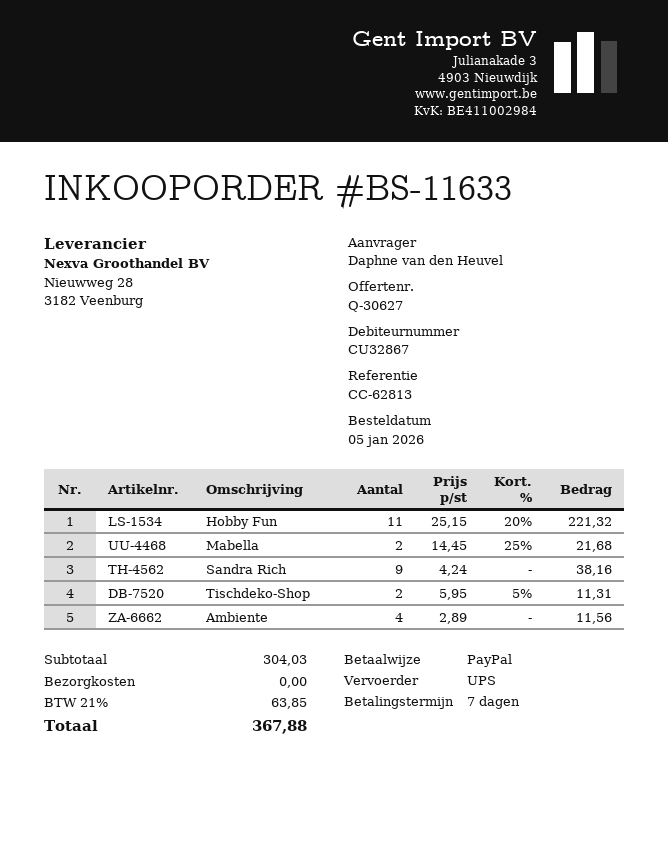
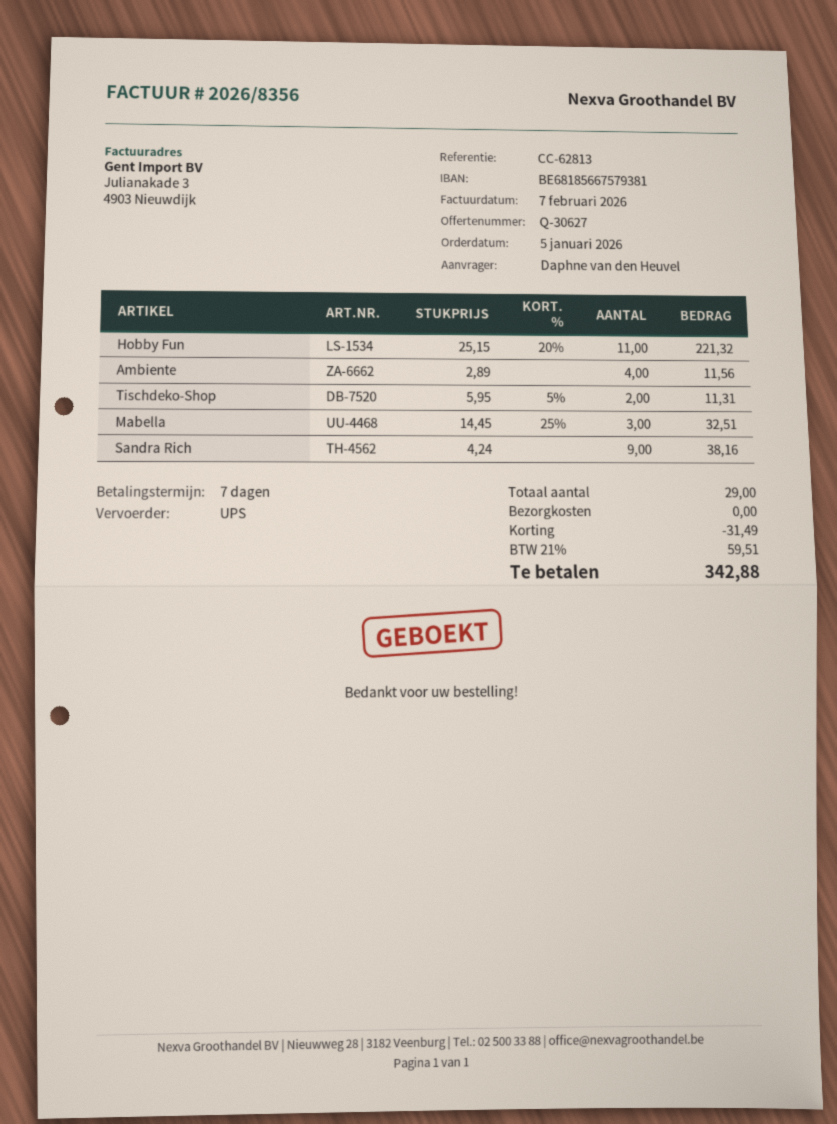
Mabella: 2 x 14.45 - 25% = 21.68 -> 3 x 14.45 - 25% = 32.51
discount: none -> 31.49
tax: 21% = 63.85 -> 21% = 59.51
total: 367.88 -> 342.88

